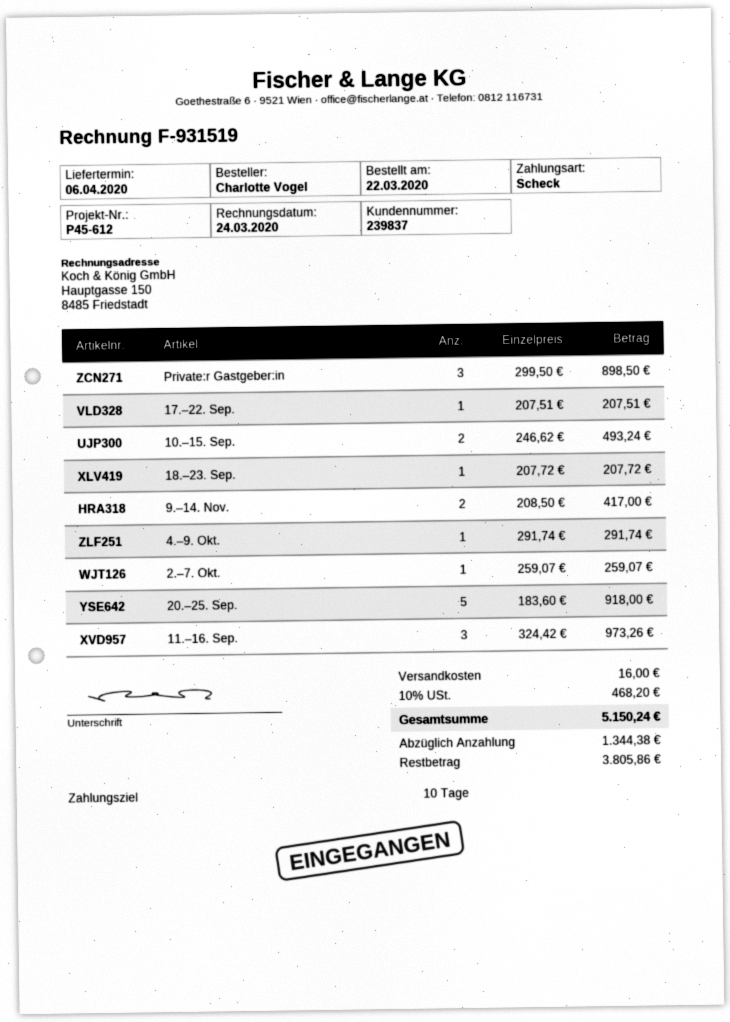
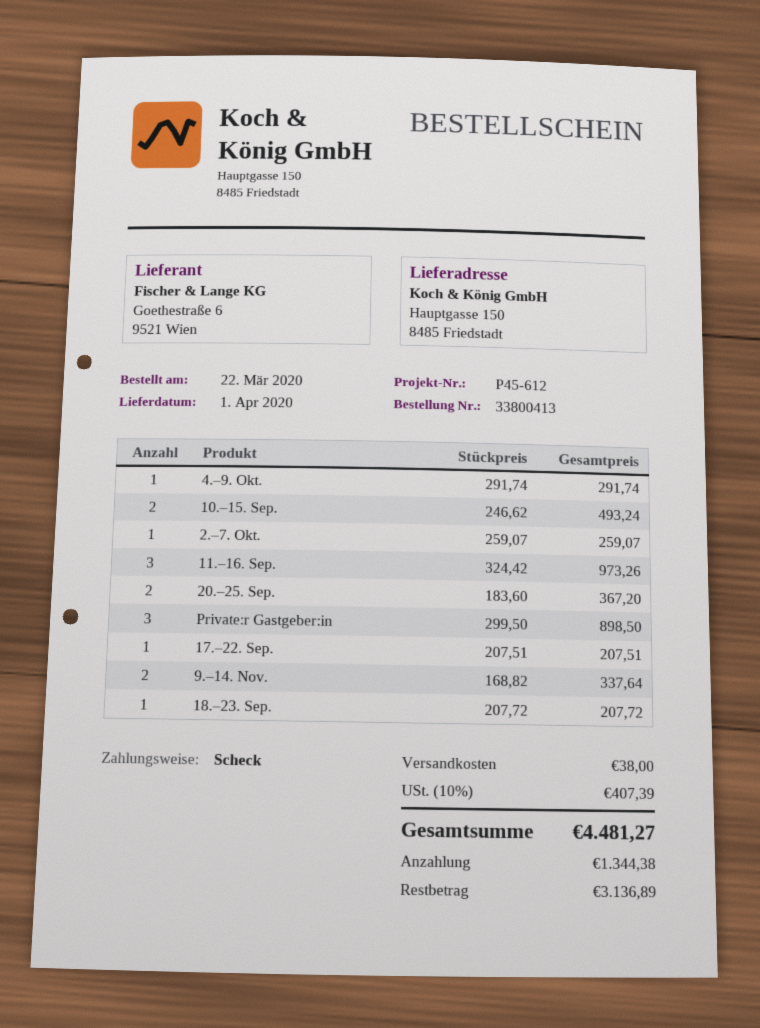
delivery date: 2020-04-06 -> 2020-04-01
9.–14. Nov.: 2 x 208.50 = 417.00 -> 2 x 168.82 = 337.64
20.–25. Sep.: 5 x 183.60 = 918.00 -> 2 x 183.60 = 367.20
shipping: 16.00 -> 38.00
tax: 10% = 468.20 -> 10% = 407.39
total: 5150.24 -> 4481.27
balance: 3805.86 -> 3136.89

